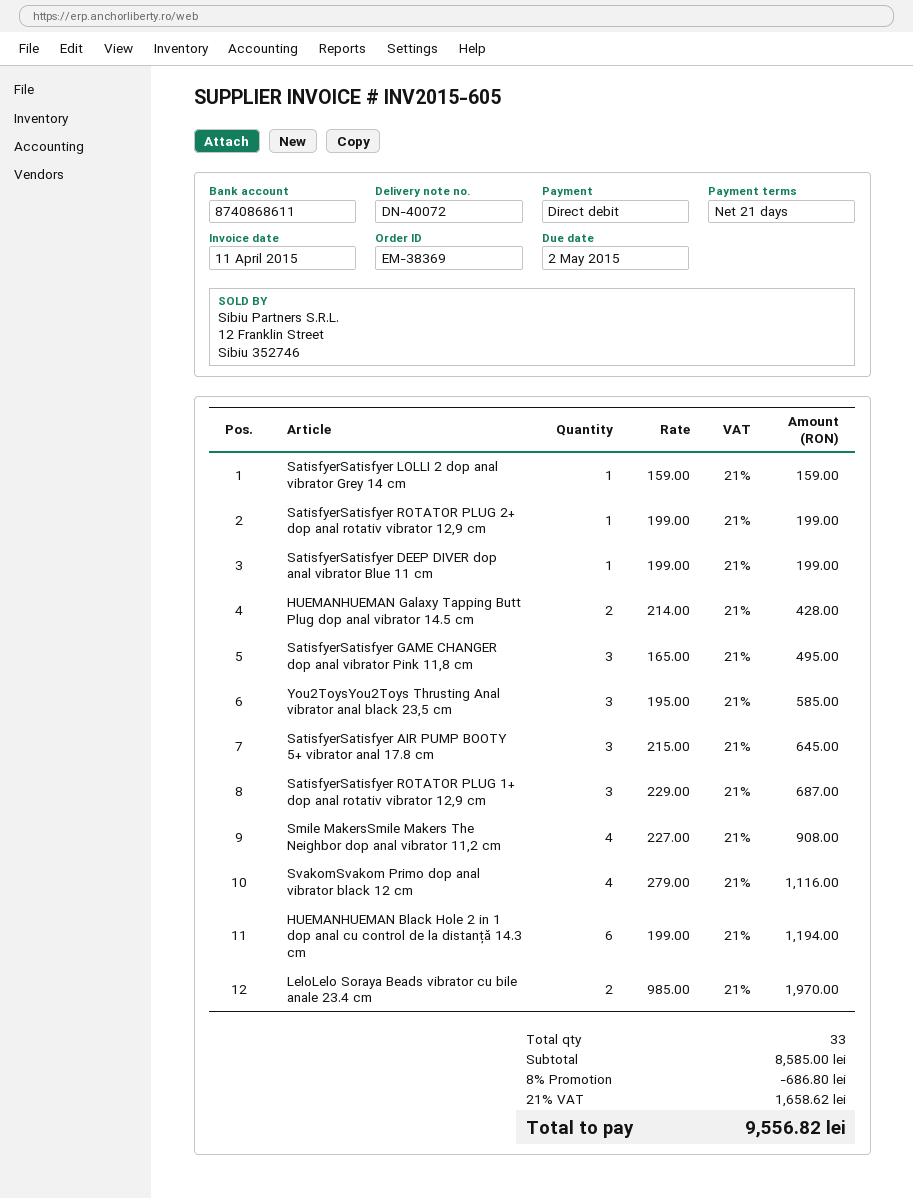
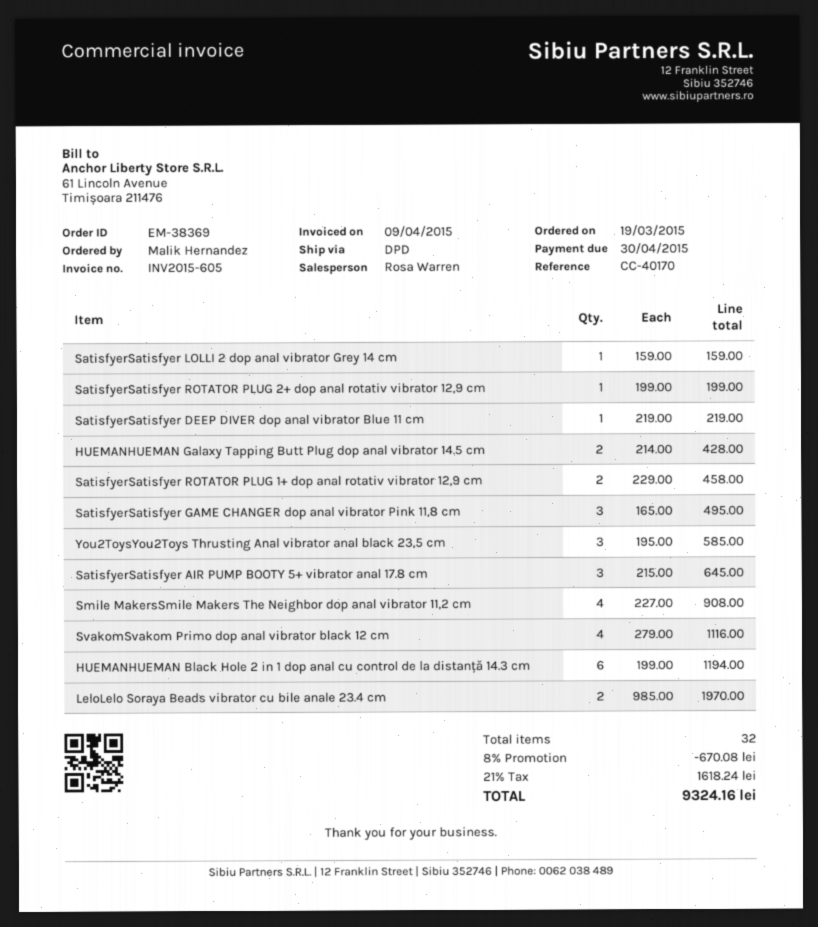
invoice date: 2015-04-11 -> 2015-04-09
due date: 2015-05-02 -> 2015-04-30
SatisfyerSatisfyer DEEP DIVER dop anal vibrator Blue 11 cm: 1 x 199.00 = 199.00 -> 1 x 219.00 = 219.00
SatisfyerSatisfyer ROTATOR PLUG 1+ dop anal rotativ vibrator 12,9 cm: 3 x 229.00 = 687.00 -> 2 x 229.00 = 458.00
total quantity: 33 -> 32
discount: 8% = 686.80 -> 8% = 670.08
tax: 21% = 1658.62 -> 21% = 1618.24
total: 9556.82 -> 9324.16

